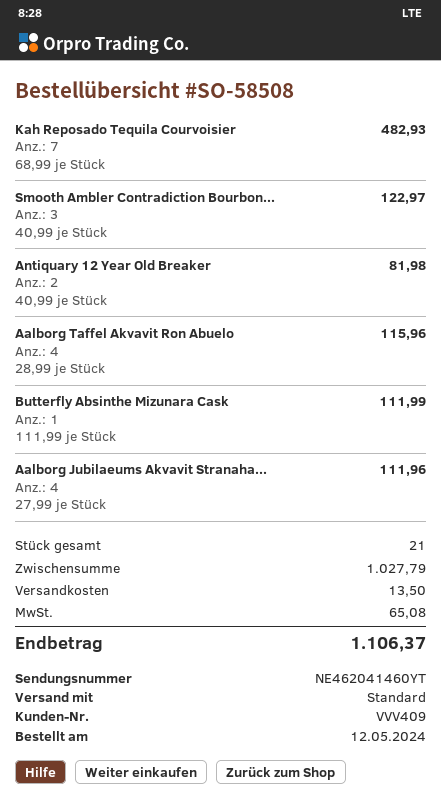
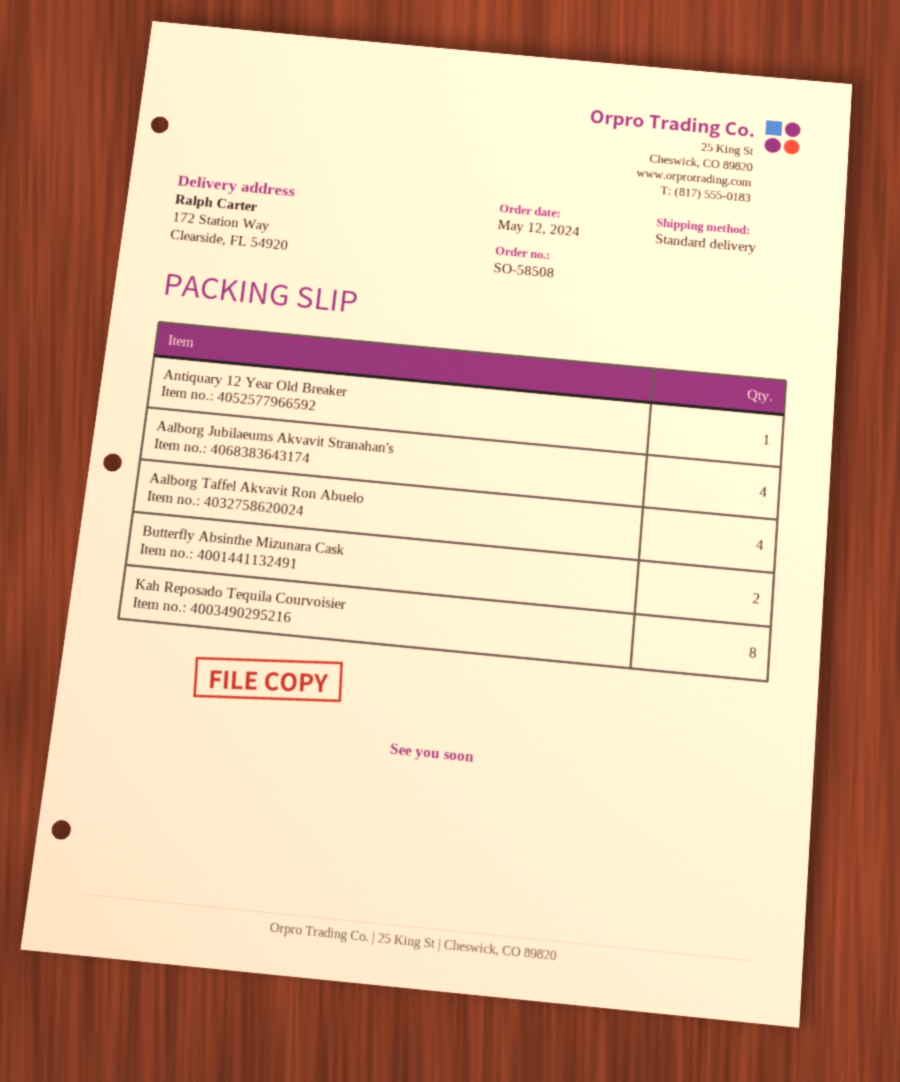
Kah Reposado Tequila Courvoisier: 7 -> 8
Smooth Ambler Contradiction Bourbon...: 3 -> none
Antiquary 12 Year Old Breaker: 2 -> 1
Butterfly Absinthe Mizunara Cask: 1 -> 2

